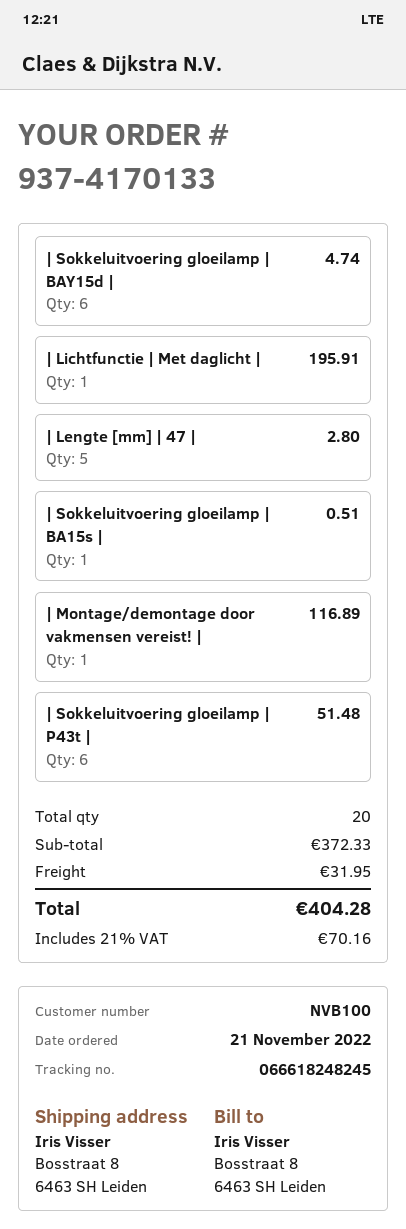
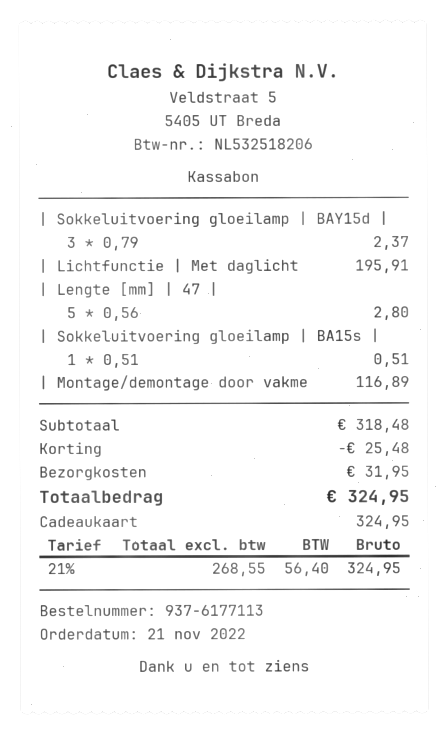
order number: 937-4170133 -> 937-6177113
| Sokkeluitvoering gloeilamp | BAY15d |: 6 for 4.74 -> 3 for 2.37
| Sokkeluitvoering gloeilamp | P43t |: 6 for 51.48 -> none
subtotal: 372.33 -> 318.48
discount: none -> 25.48
tax: 21% = 70.16 -> 21% = 56.40
total: 404.28 -> 324.95

